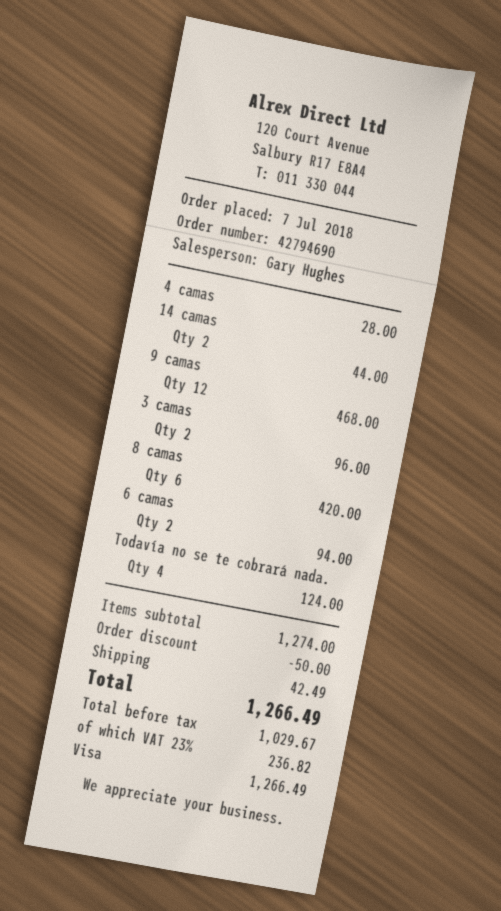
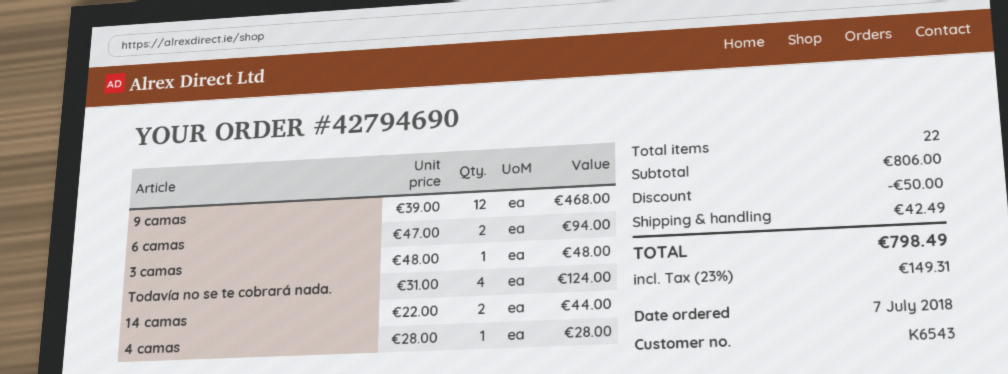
3 camas: 2 for 96.00 -> 1 for 48.00
8 camas: 6 for 420.00 -> none
subtotal: 1274.00 -> 806.00
tax: 23% = 236.82 -> 23% = 149.31
total: 1266.49 -> 798.49

